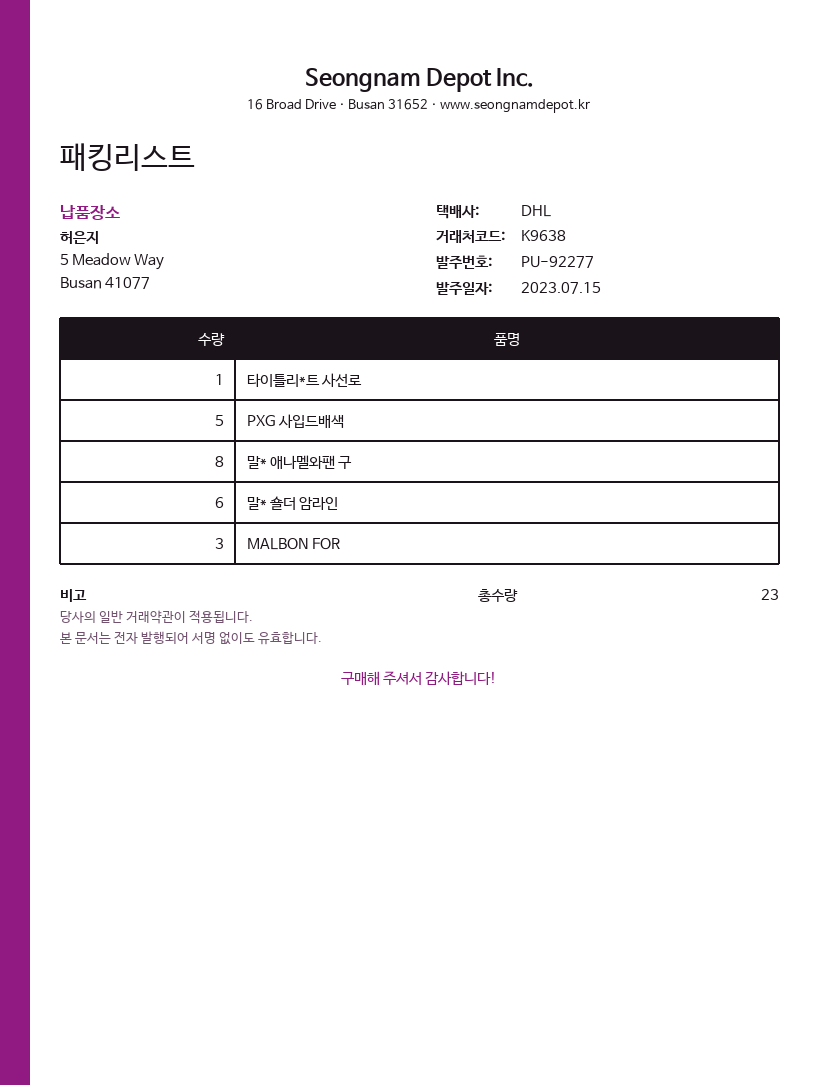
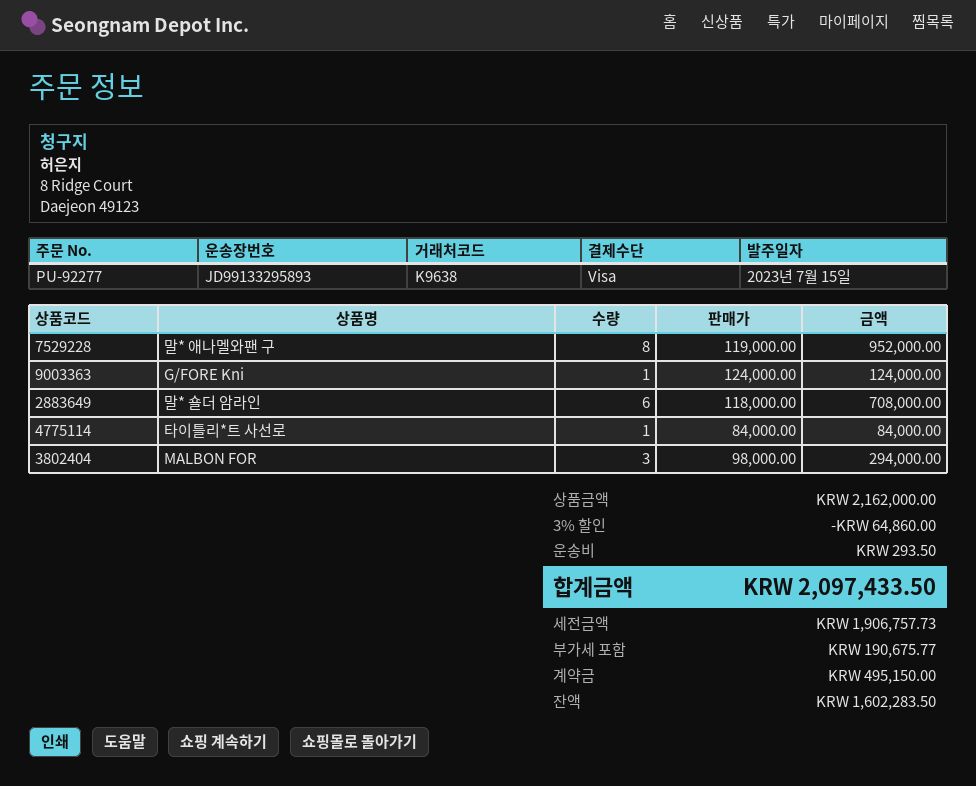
PXG 사입드배색: 5 -> none
G/FORE Kni: none -> 1

